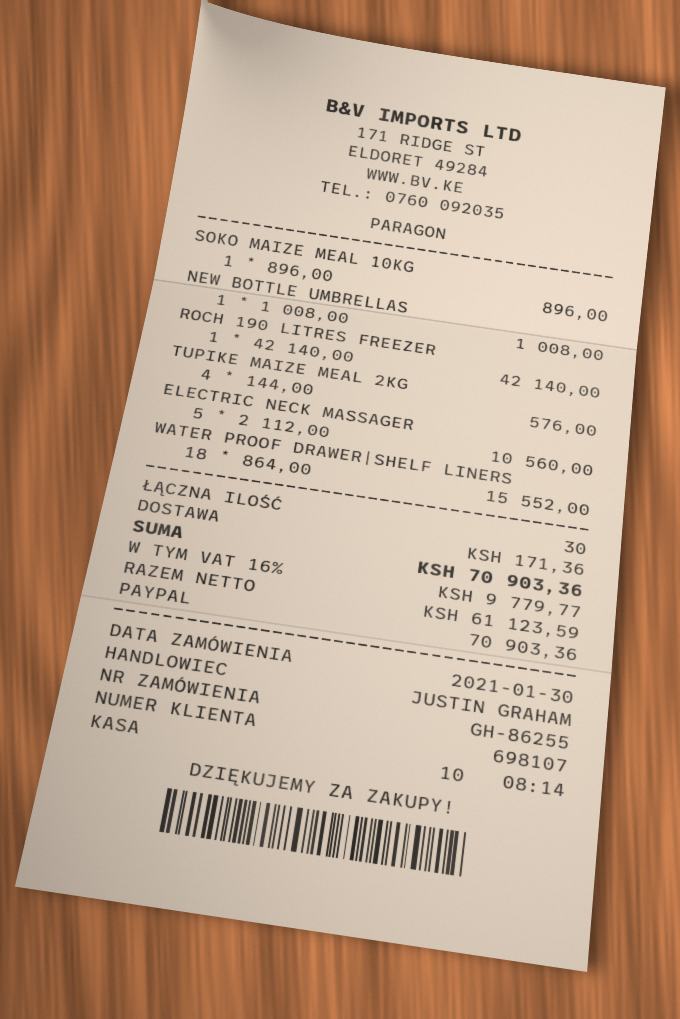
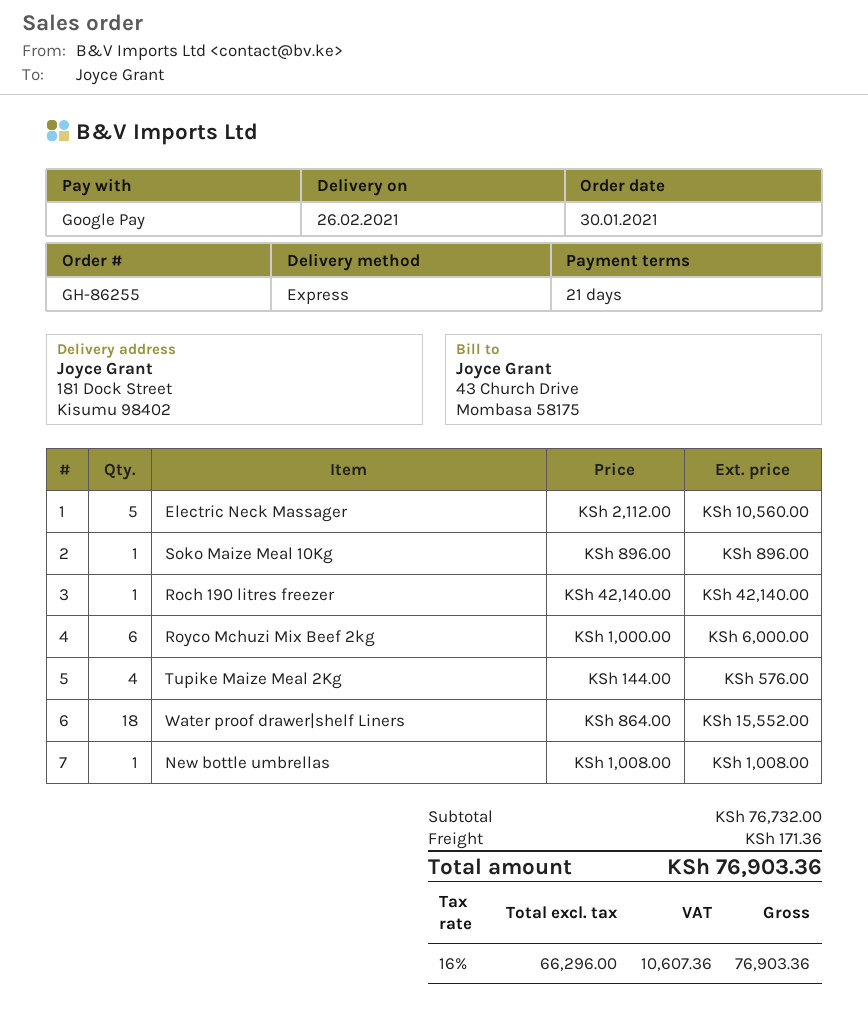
payment method: PayPal -> Google Pay
Royco Mchuzi Mix Beef 2kg: none -> 6 x 1000.00 = 6000.00
net: 61123.59 -> 66296.00
tax: 16% = 9779.77 -> 16% = 10607.36
total: 70903.36 -> 76903.36

